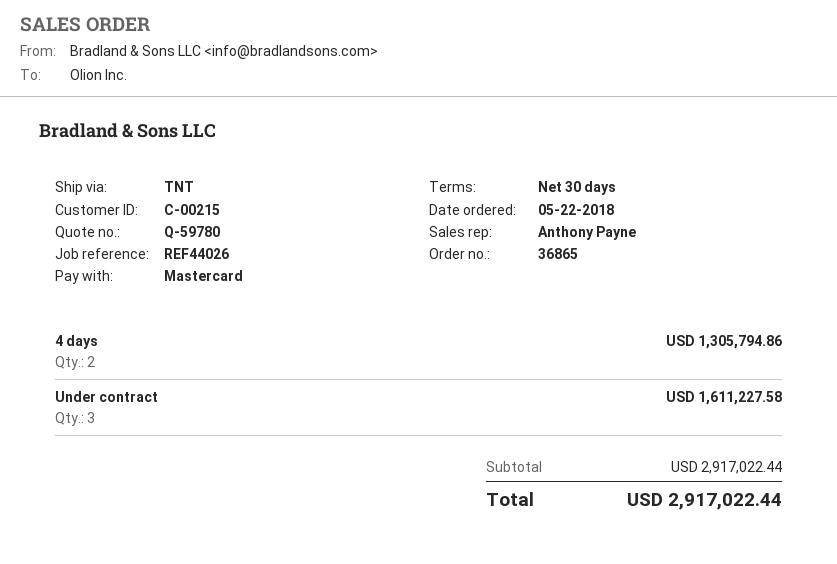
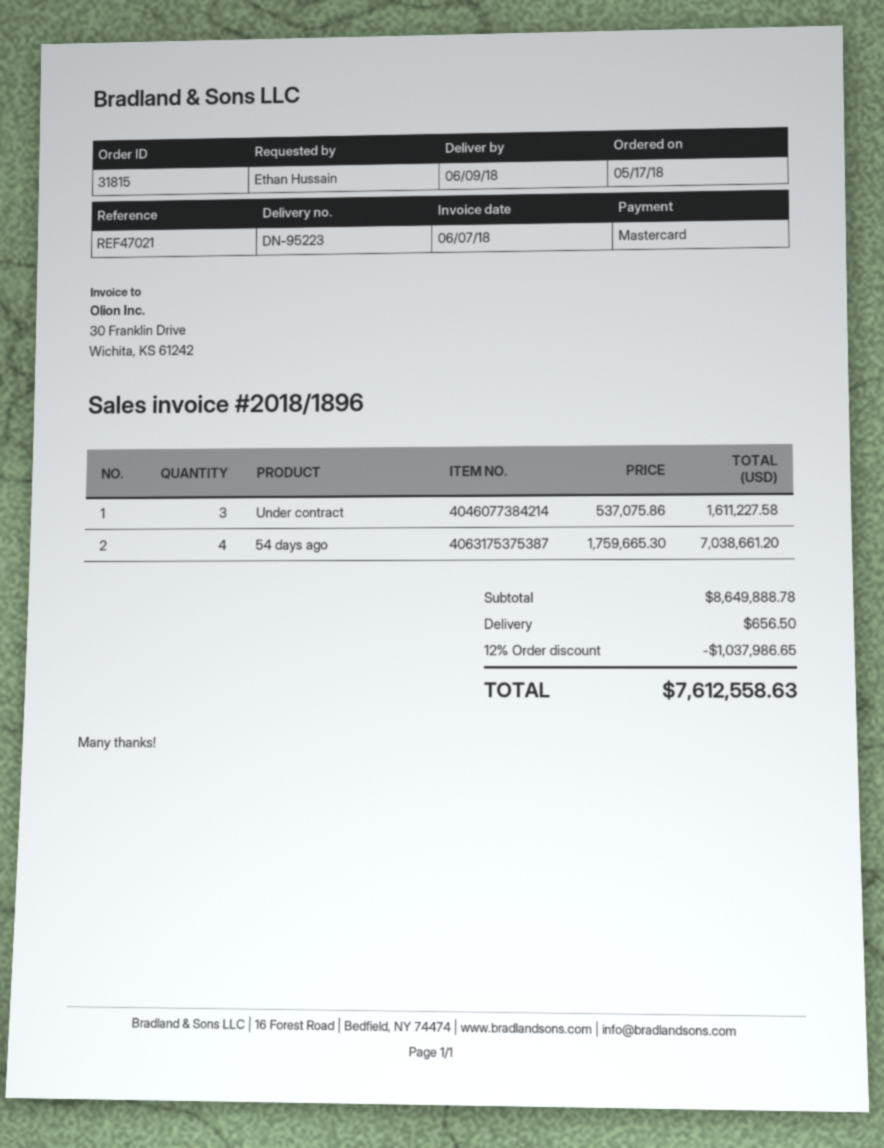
order number: 36865 -> 31815
order date: 2018-05-22 -> 2018-05-17
reference: REF44026 -> REF47021
4 days: 2 for 1305794.86 -> none
54 days ago: none -> 4 for 7038661.20
subtotal: 2917022.44 -> 8649888.78
discount: none -> 12% = 1037986.65
shipping: none -> 656.50
total: 2917022.44 -> 7612558.63

